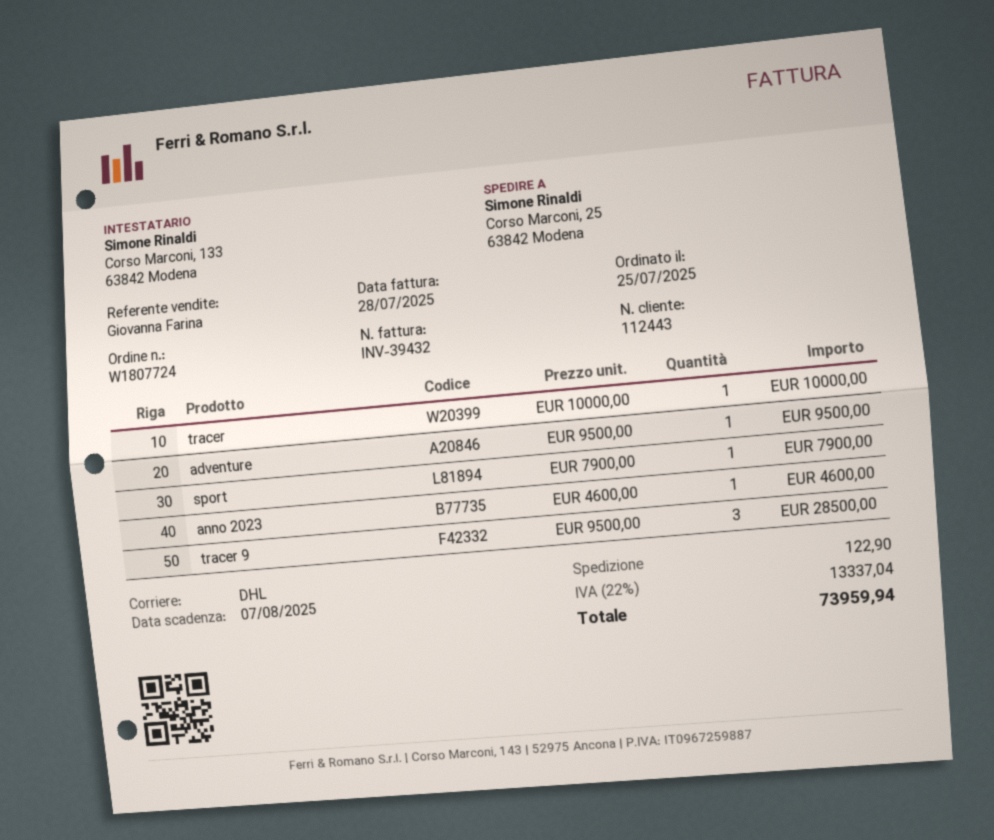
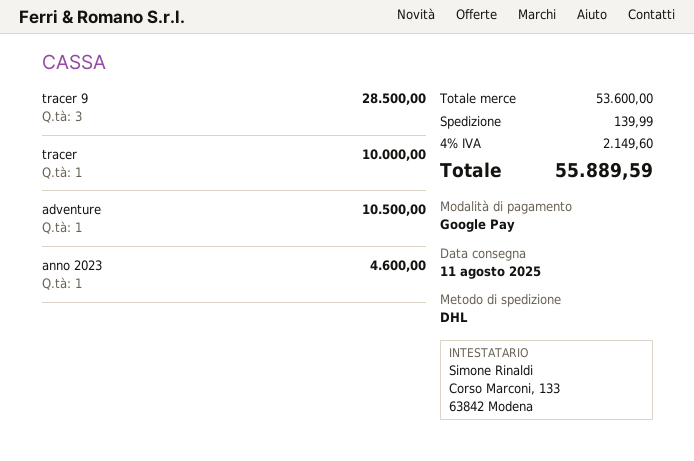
adventure: 1 for 9500.00 -> 1 for 10500.00
sport: 1 for 7900.00 -> none
shipping: 122.90 -> 139.99
tax: 22% = 13337.04 -> 4% = 2149.60
total: 73959.94 -> 55889.59

